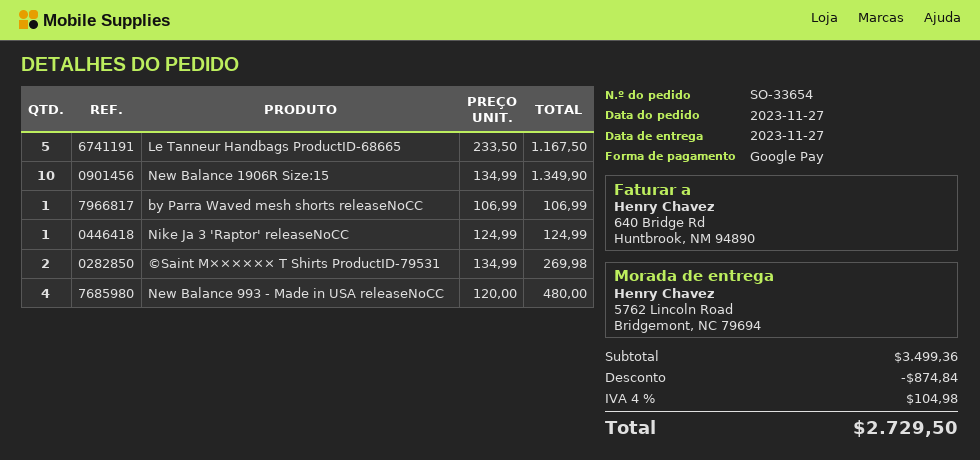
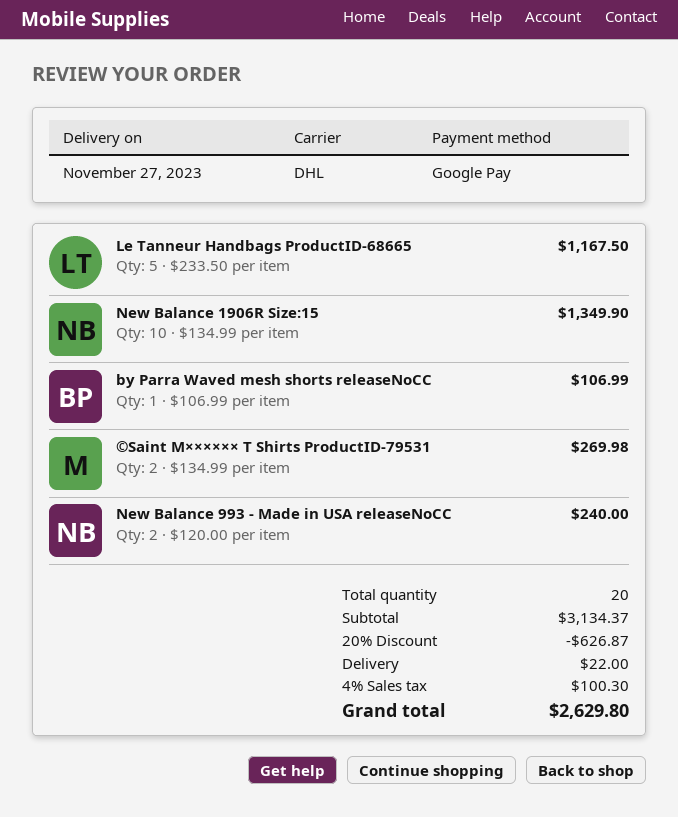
Nike Ja 3 'Raptor' releaseNoCC: 1 x 124.99 = 124.99 -> none
New Balance 993 - Made in USA releaseNoCC: 4 x 120.00 = 480.00 -> 2 x 120.00 = 240.00
subtotal: 3499.36 -> 3134.37
discount: 874.84 -> 626.87
shipping: none -> 22.00
tax: 4% = 104.98 -> 4% = 100.30
total: 2729.50 -> 2629.80

